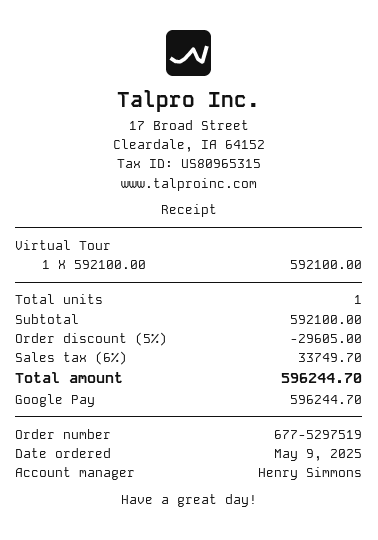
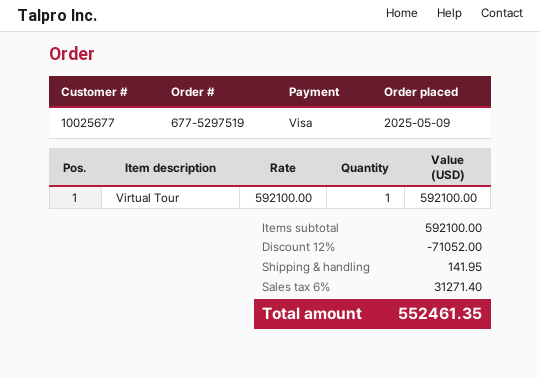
payment method: Google Pay -> Visa
discount: 5% = 29605.00 -> 12% = 71052.00
shipping: none -> 141.95
tax: 6% = 33749.70 -> 6% = 31271.40
total: 596244.70 -> 552461.35

